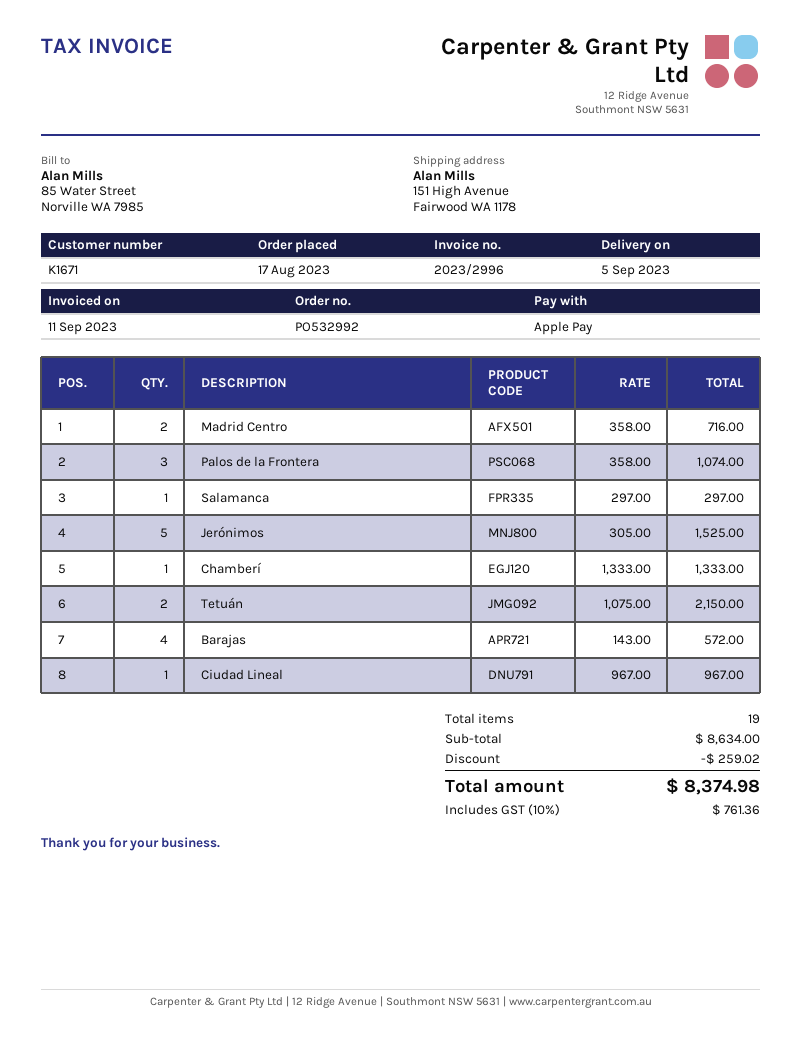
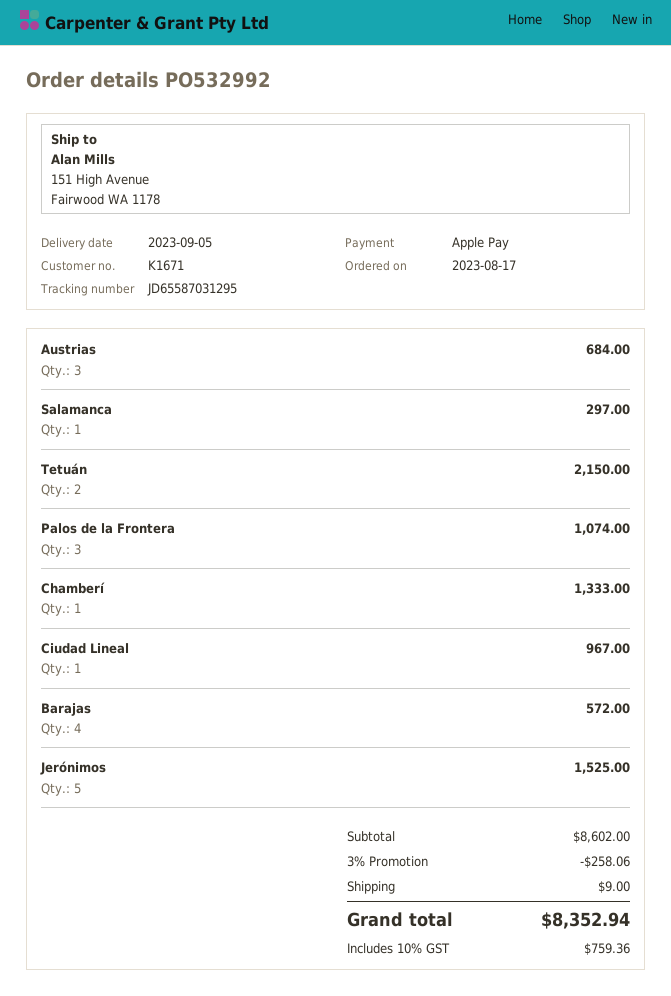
Madrid Centro: 2 for 716.00 -> none
Austrias: none -> 3 for 684.00
subtotal: 8634.00 -> 8602.00
discount: 259.02 -> 258.06
shipping: none -> 9.00
tax: 10% = 761.36 -> 10% = 759.36
total: 8374.98 -> 8352.94

